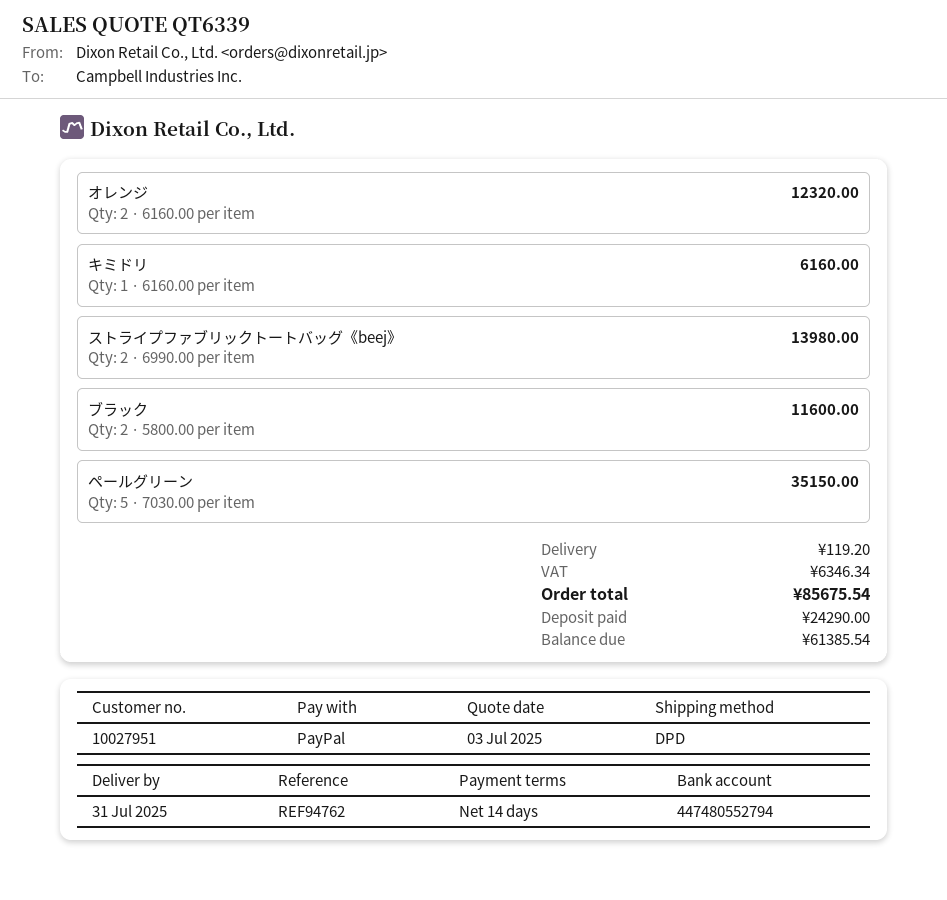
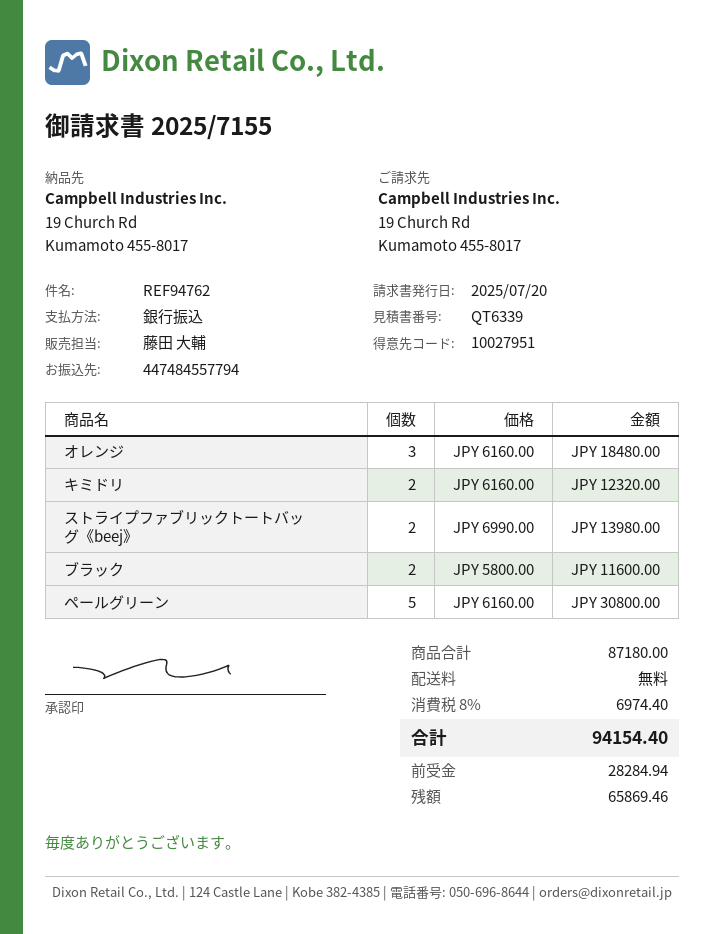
payment method: PayPal -> bank transfer
bank account: 447480552794 -> 447484557794
オレンジ: 2 x 6160.00 = 12320.00 -> 3 x 6160.00 = 18480.00
キミドリ: 1 x 6160.00 = 6160.00 -> 2 x 6160.00 = 12320.00
ペールグリーン: 5 x 7030.00 = 35150.00 -> 5 x 6160.00 = 30800.00
shipping: 119.20 -> 0.00
tax: 6346.34 -> 6974.40
total: 85675.54 -> 94154.40
deposit: 24290.00 -> 28284.94
balance: 61385.54 -> 65869.46

